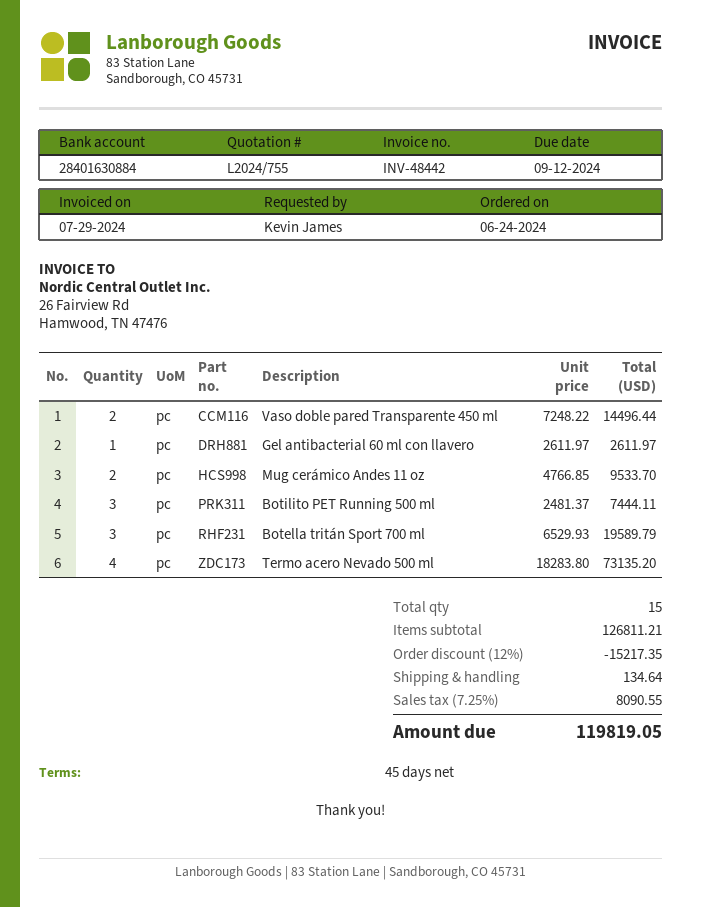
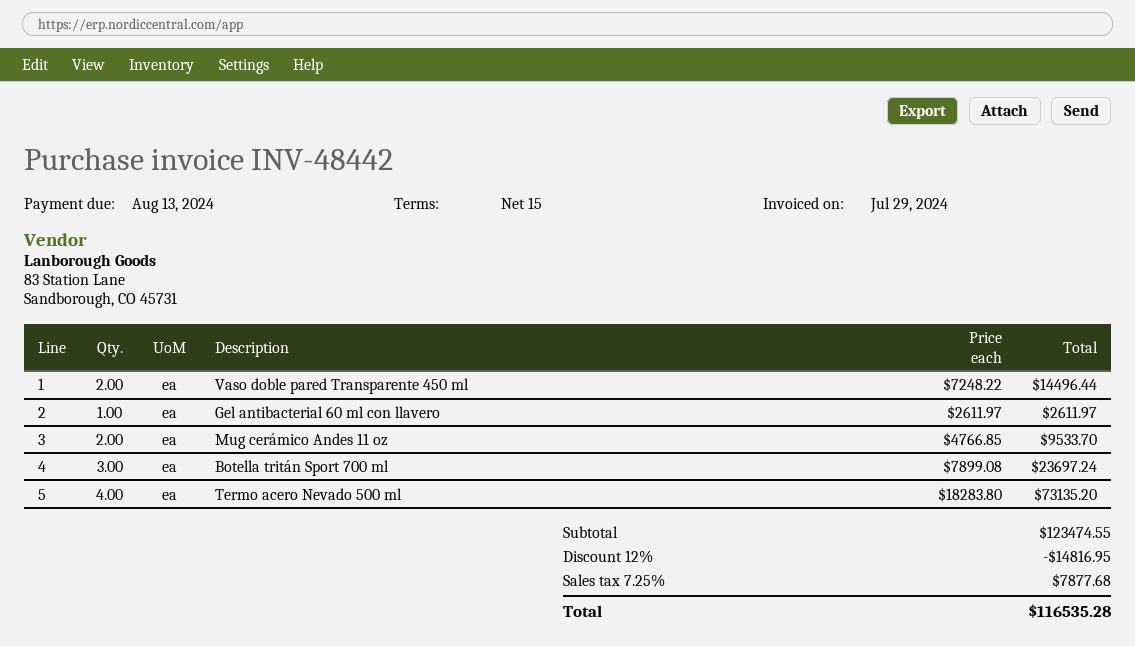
payment terms: 45 days -> 15 days
due date: 2024-09-12 -> 2024-08-13
Botilito PET Running 500 ml: 3 x 2481.37 = 7444.11 -> none
Botella tritán Sport 700 ml: 3 x 6529.93 = 19589.79 -> 3 x 7899.08 = 23697.24
subtotal: 126811.21 -> 123474.55
discount: 12% = 15217.35 -> 12% = 14816.95
shipping: 134.64 -> none
tax: 7.25% = 8090.55 -> 7.25% = 7877.68
total: 119819.05 -> 116535.28

